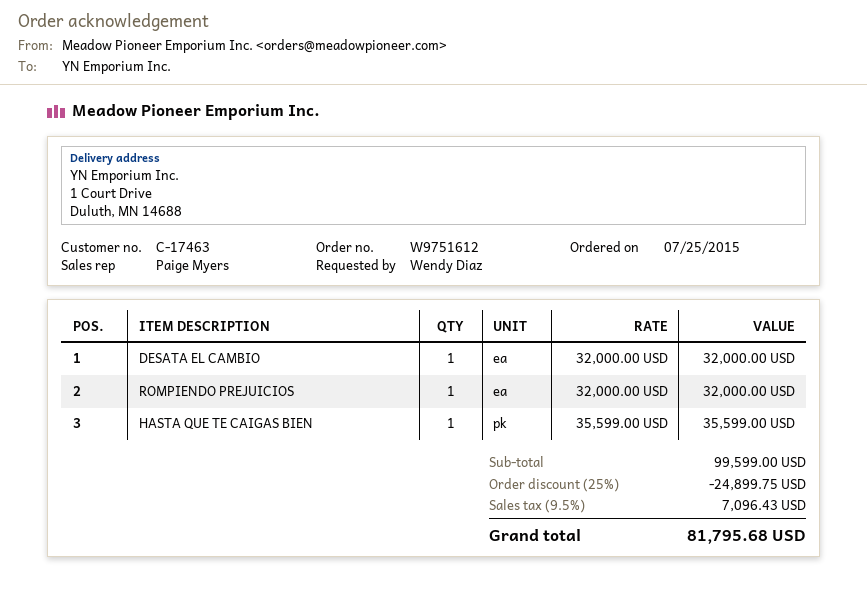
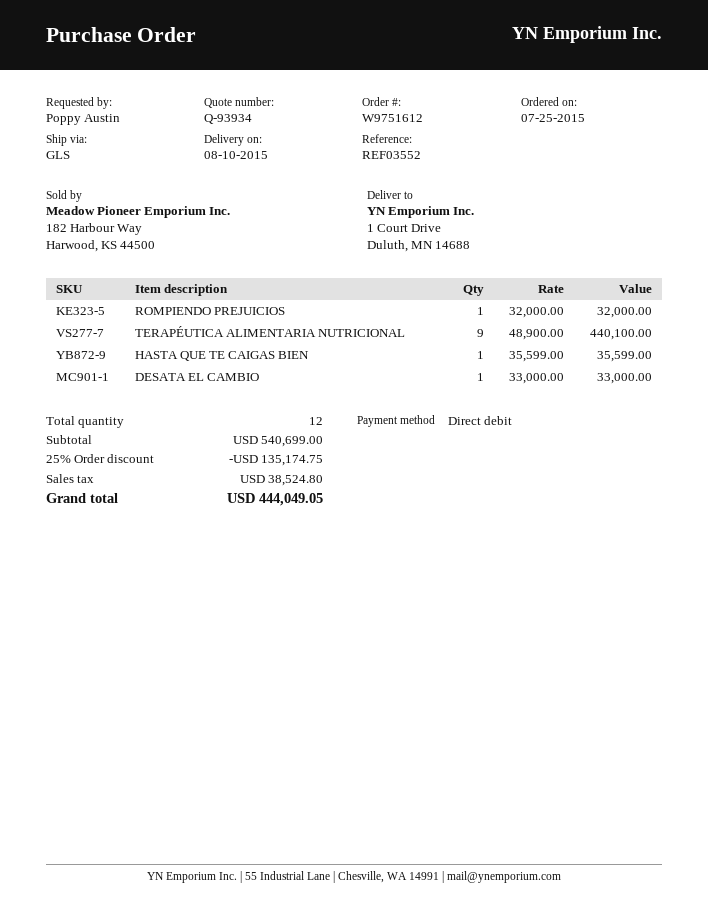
ordered by: Wendy Diaz -> Poppy Austin
DESATA EL CAMBIO: 1 x 32000.00 = 32000.00 -> 1 x 33000.00 = 33000.00
TERAPÉUTICA ALIMENTARIA NUTRICIONAL: none -> 9 x 48900.00 = 440100.00
subtotal: 99599.00 -> 540699.00
discount: 25% = 24899.75 -> 25% = 135174.75
tax: 7096.43 -> 38524.80
total: 81795.68 -> 444049.05

